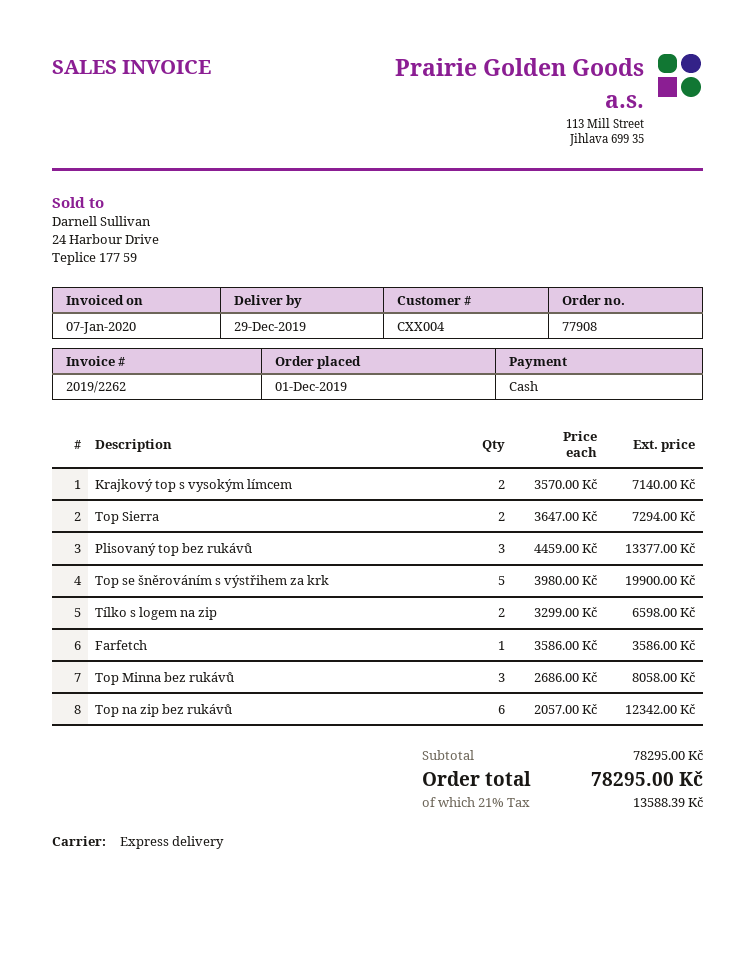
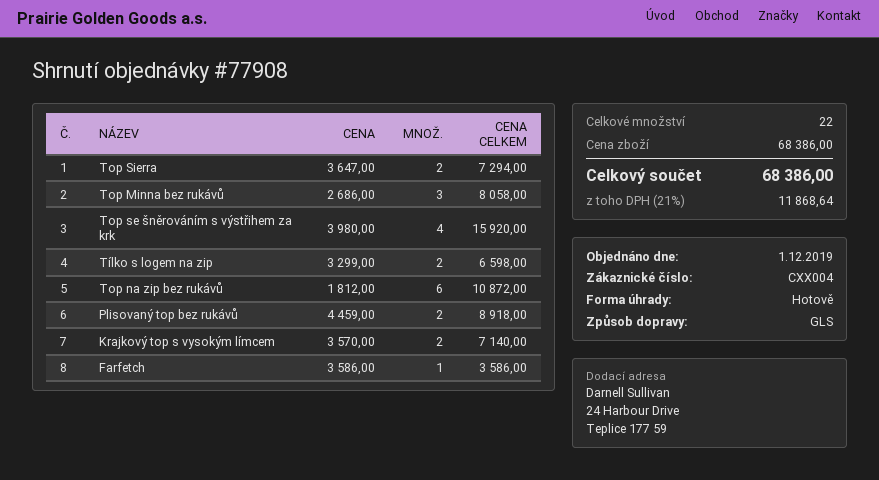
shipping method: express -> GLS
Plisovaný top bez rukávů: 3 x 4459.00 = 13377.00 -> 2 x 4459.00 = 8918.00
Top se šněrováním s výstřihem za krk: 5 x 3980.00 = 19900.00 -> 4 x 3980.00 = 15920.00
Top na zip bez rukávů: 6 x 2057.00 = 12342.00 -> 6 x 1812.00 = 10872.00
subtotal: 78295.00 -> 68386.00
tax: 21% = 13588.39 -> 21% = 11868.64
total: 78295.00 -> 68386.00

